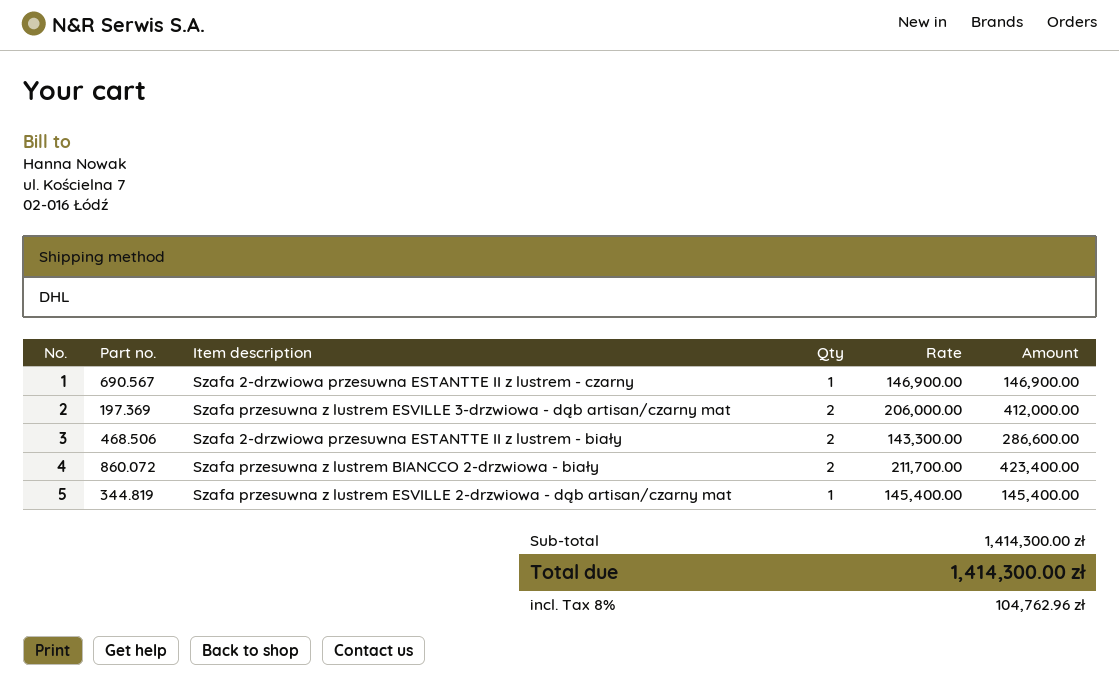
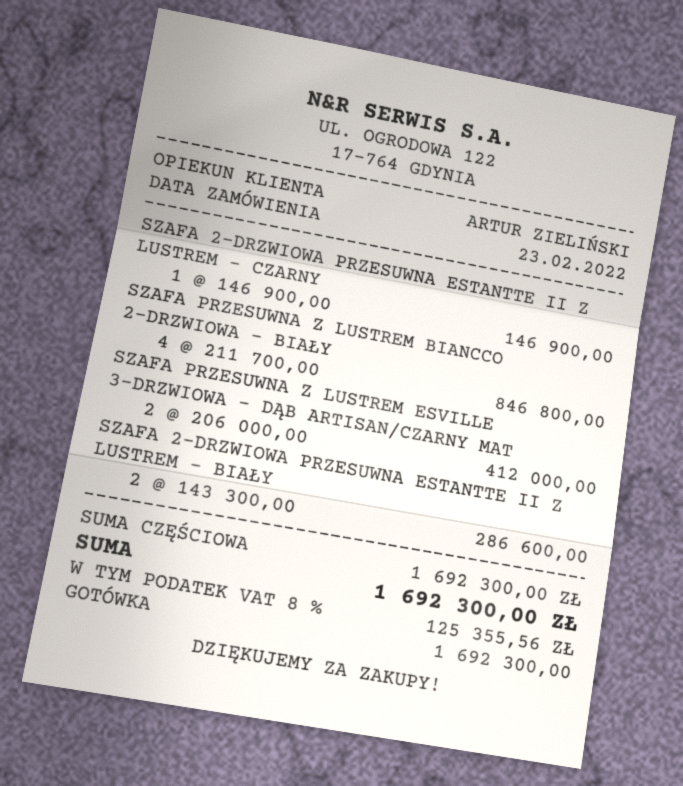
Szafa przesuwna z lustrem BIANCCO 2-drzwiowa - biały: 2 x 211700.00 = 423400.00 -> 4 x 211700.00 = 846800.00
Szafa przesuwna z lustrem ESVILLE 2-drzwiowa - dąb artisan/czarny mat: 1 x 145400.00 = 145400.00 -> none
subtotal: 1414300.00 -> 1692300.00
tax: 8% = 104762.96 -> 8% = 125355.56
total: 1414300.00 -> 1692300.00

